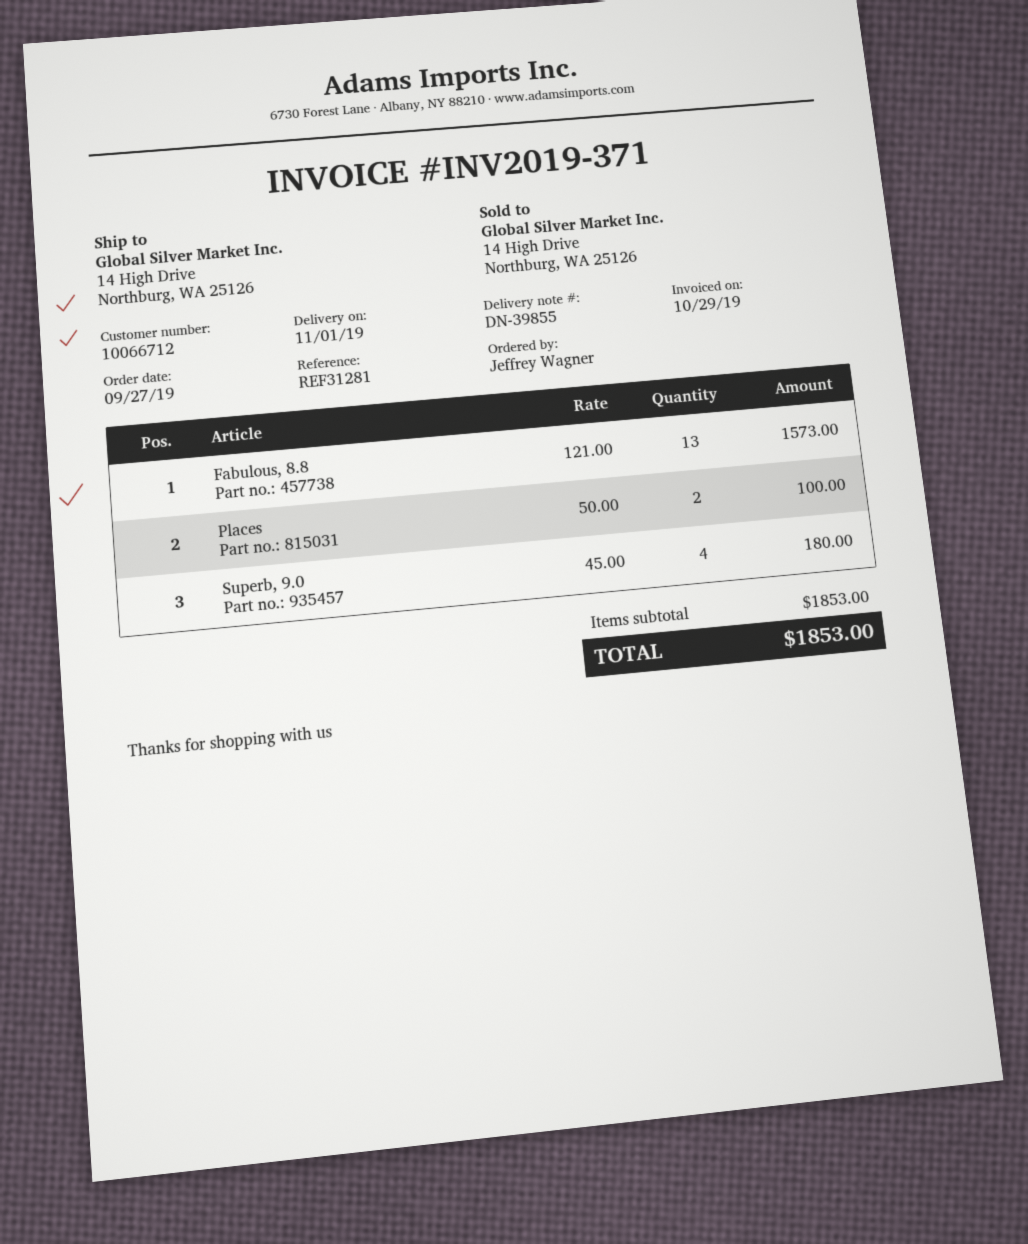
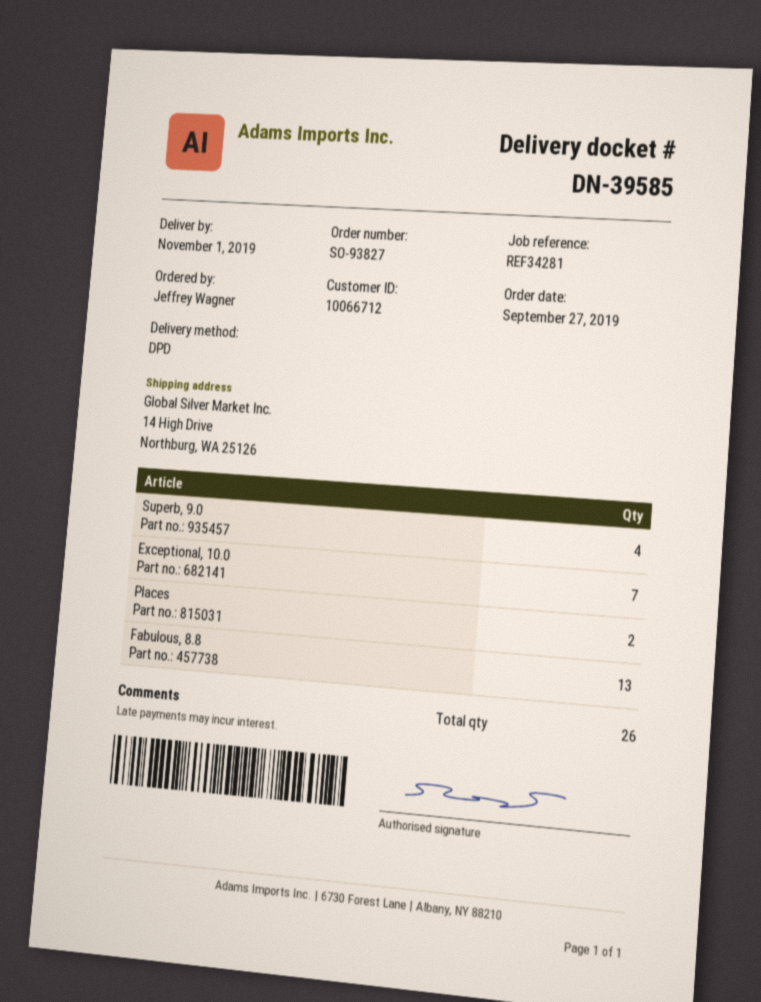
delivery note number: DN-39855 -> DN-39585
reference: REF31281 -> REF34281
Exceptional, 10.0: none -> 7

